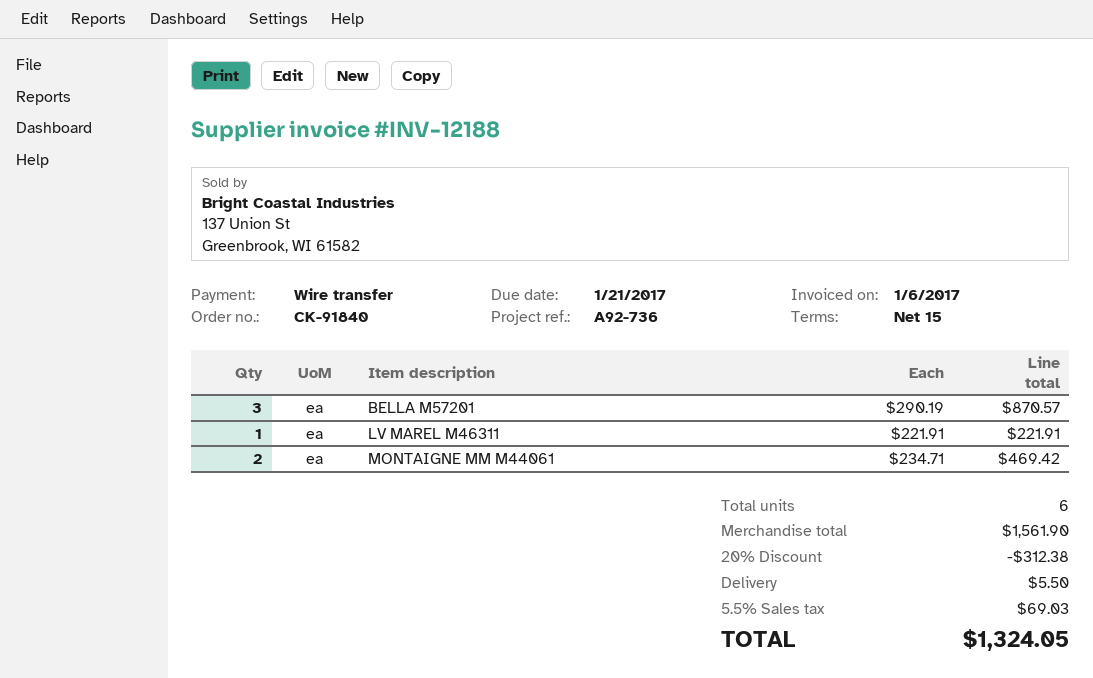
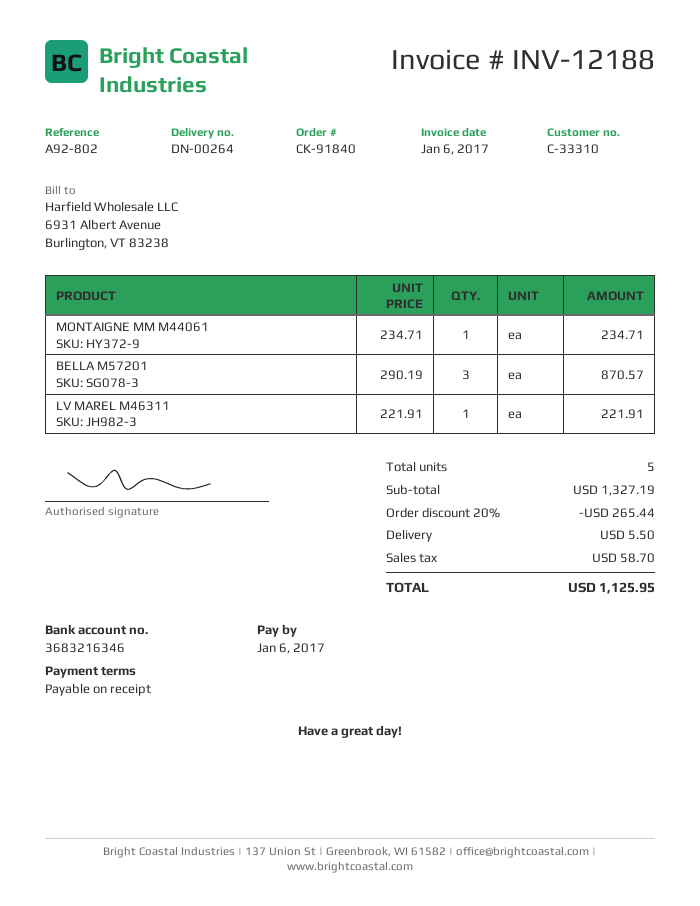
payment terms: 15 days -> on receipt
due date: 2017-01-21 -> 2017-01-06
reference: A92-736 -> A92-802
MONTAIGNE MM M44061: 2 x 234.71 = 469.42 -> 1 x 234.71 = 234.71
total quantity: 6 -> 5
subtotal: 1561.90 -> 1327.19
discount: 20% = 312.38 -> 20% = 265.44
tax: 69.03 -> 58.70
total: 1324.05 -> 1125.95

